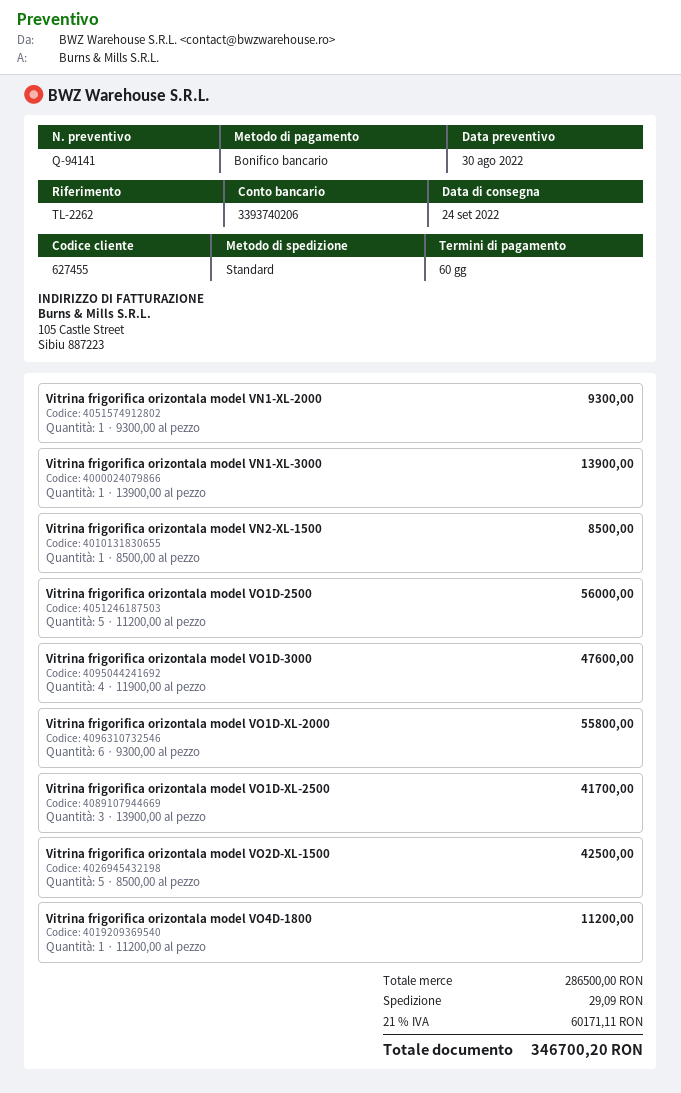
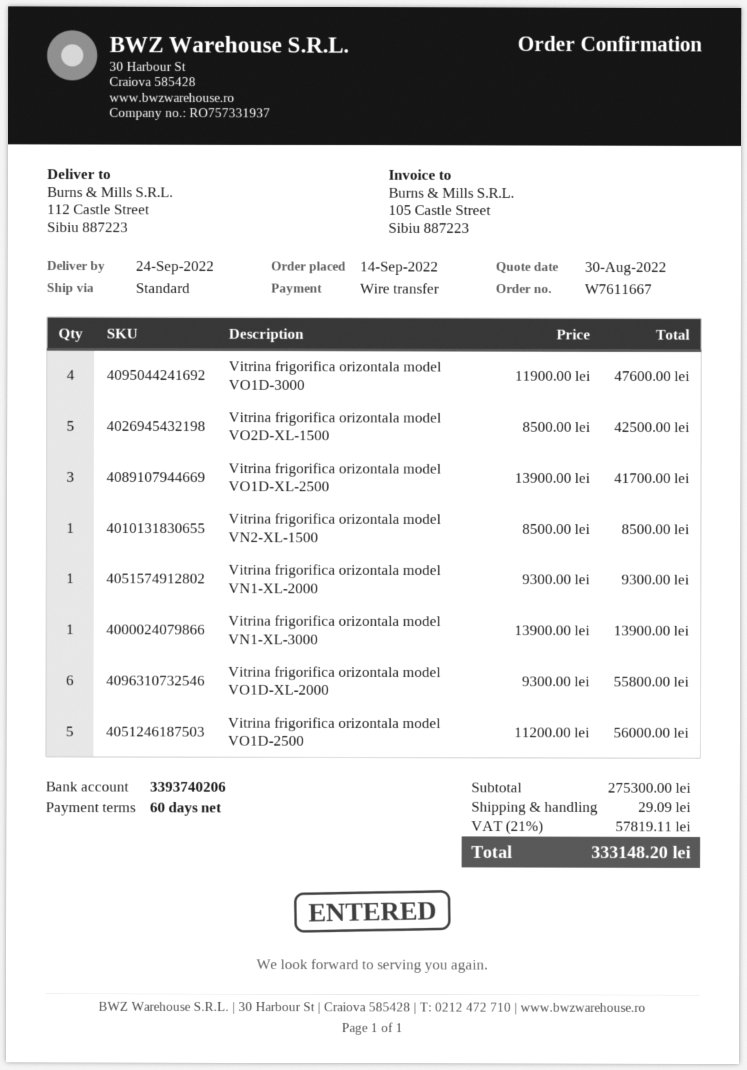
Vitrina frigorifica orizontala model VO4D-1800: 1 x 11200.00 = 11200.00 -> none
subtotal: 286500.00 -> 275300.00
tax: 21% = 60171.11 -> 21% = 57819.11
total: 346700.20 -> 333148.20

